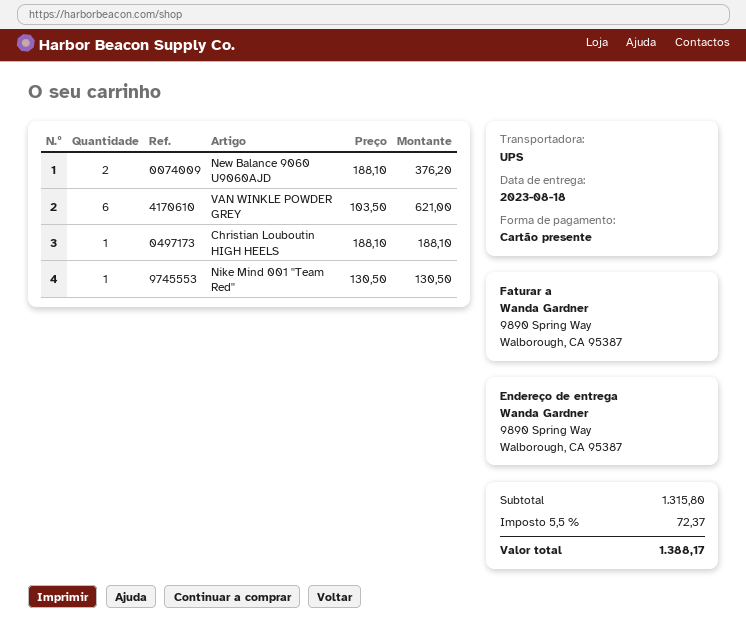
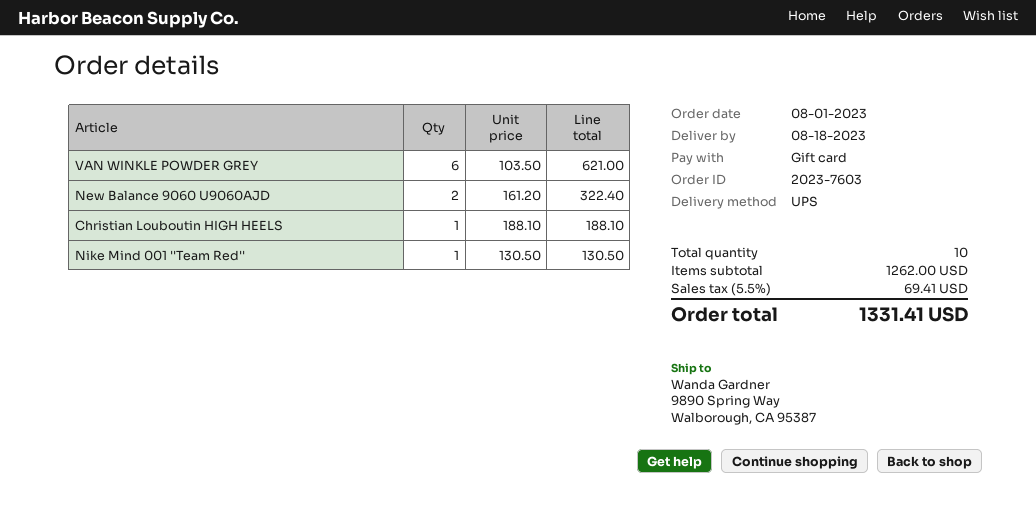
New Balance 9060 U9060AJD: 2 x 188.10 = 376.20 -> 2 x 161.20 = 322.40
subtotal: 1315.80 -> 1262.00
tax: 5.5% = 72.37 -> 5.5% = 69.41
total: 1388.17 -> 1331.41

